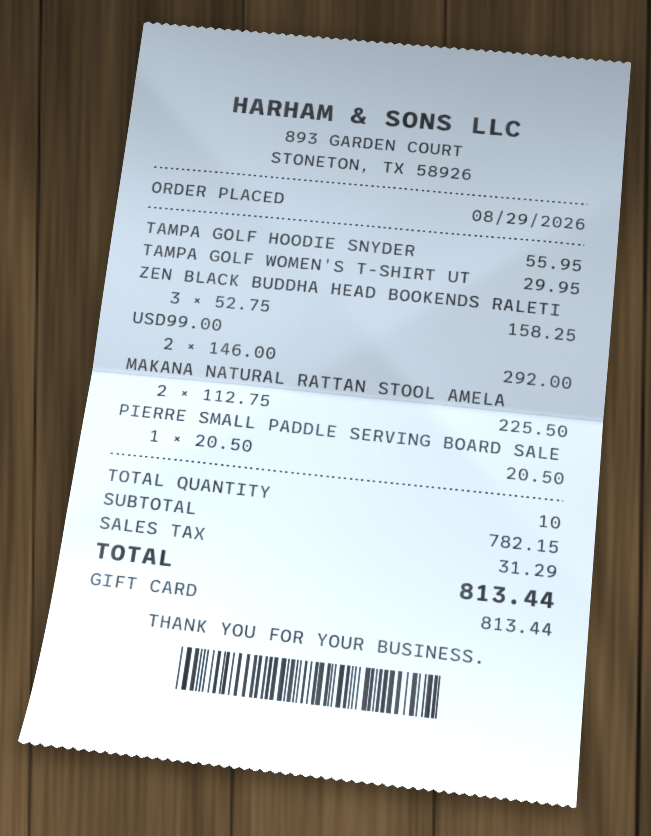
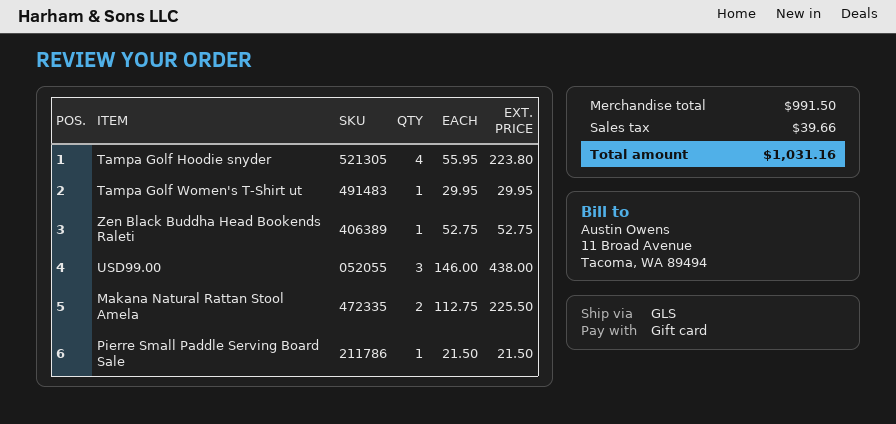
TAMPA GOLF HOODIE SNYDER: 1 x 55.95 = 55.95 -> 4 x 55.95 = 223.80
ZEN BLACK BUDDHA HEAD BOOKENDS RALETI: 3 x 52.75 = 158.25 -> 1 x 52.75 = 52.75
USD99.00: 2 x 146.00 = 292.00 -> 3 x 146.00 = 438.00
PIERRE SMALL PADDLE SERVING BOARD SALE: 1 x 20.50 = 20.50 -> 1 x 21.50 = 21.50
subtotal: 782.15 -> 991.50
tax: 31.29 -> 39.66
total: 813.44 -> 1031.16

